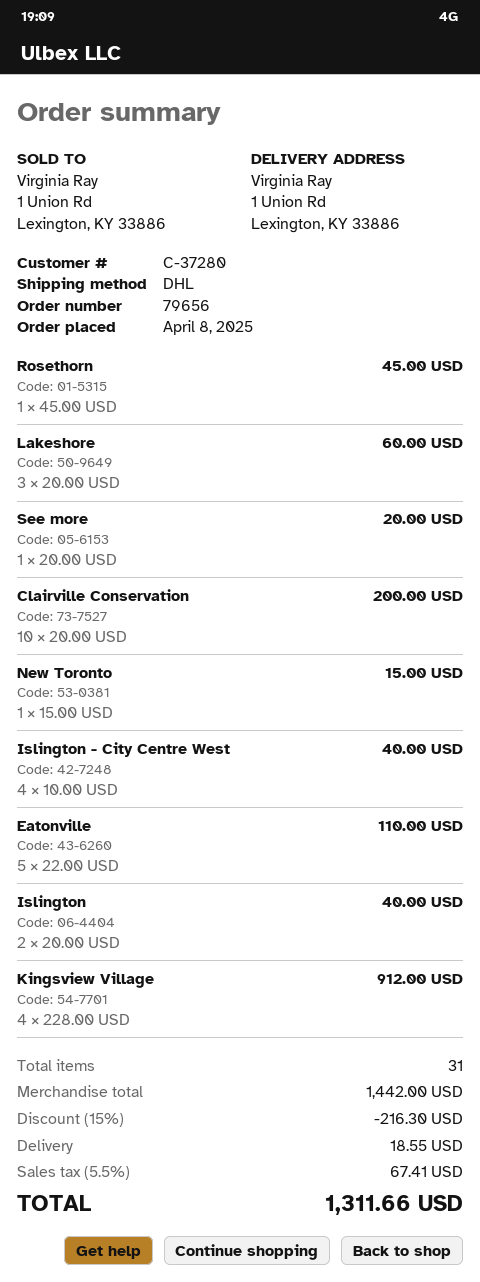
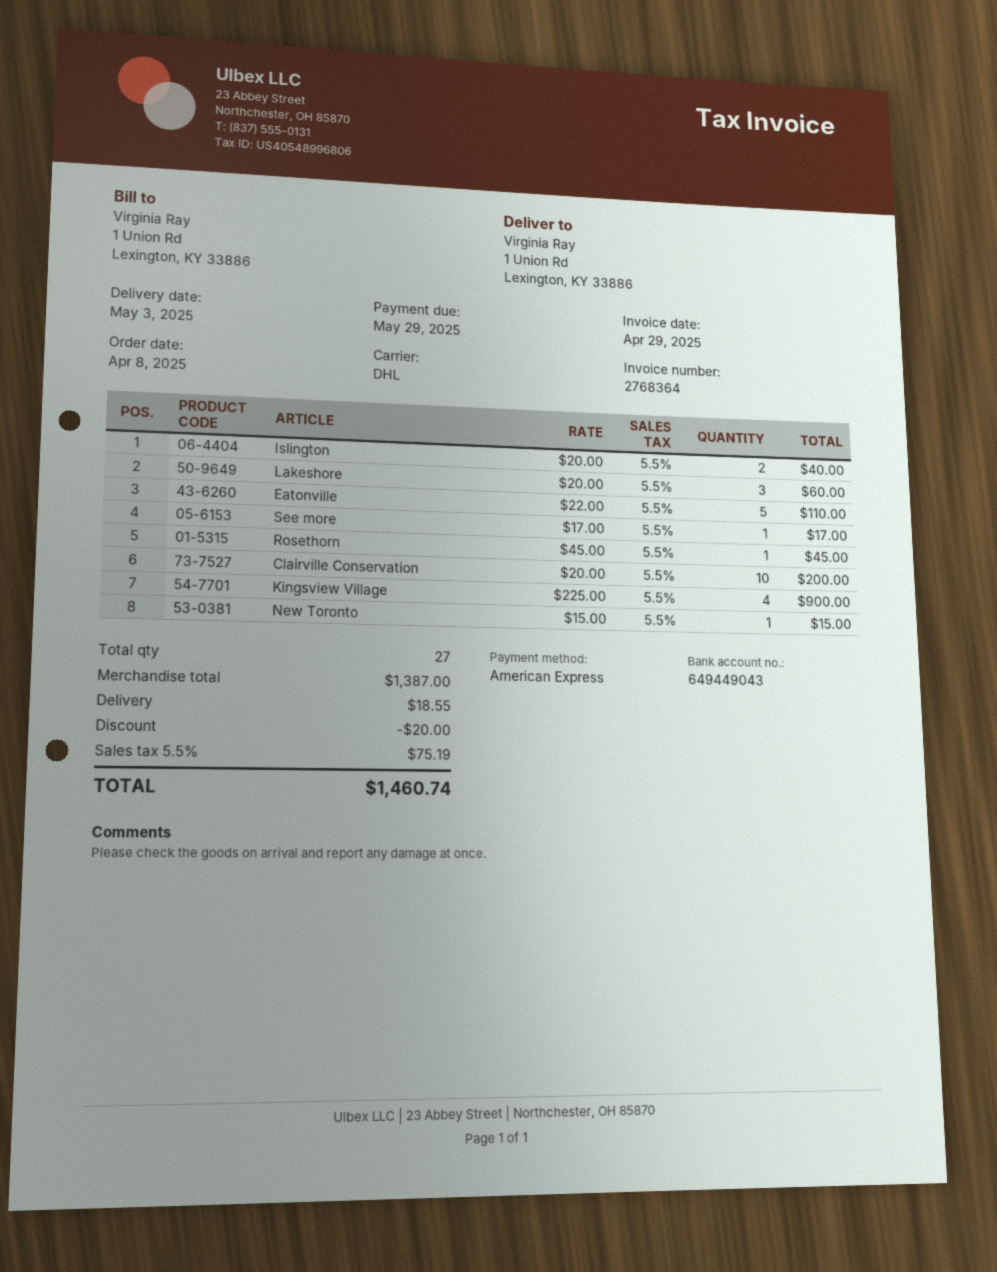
See more: 1 x 20.00 = 20.00 -> 1 x 17.00 = 17.00
Islington - City Centre West: 4 x 10.00 = 40.00 -> none
Kingsview Village: 4 x 228.00 = 912.00 -> 4 x 225.00 = 900.00
total quantity: 31 -> 27
subtotal: 1442.00 -> 1387.00
discount: 216.30 -> 20.00
tax: 5.5% = 67.41 -> 5.5% = 75.19
total: 1311.66 -> 1460.74

